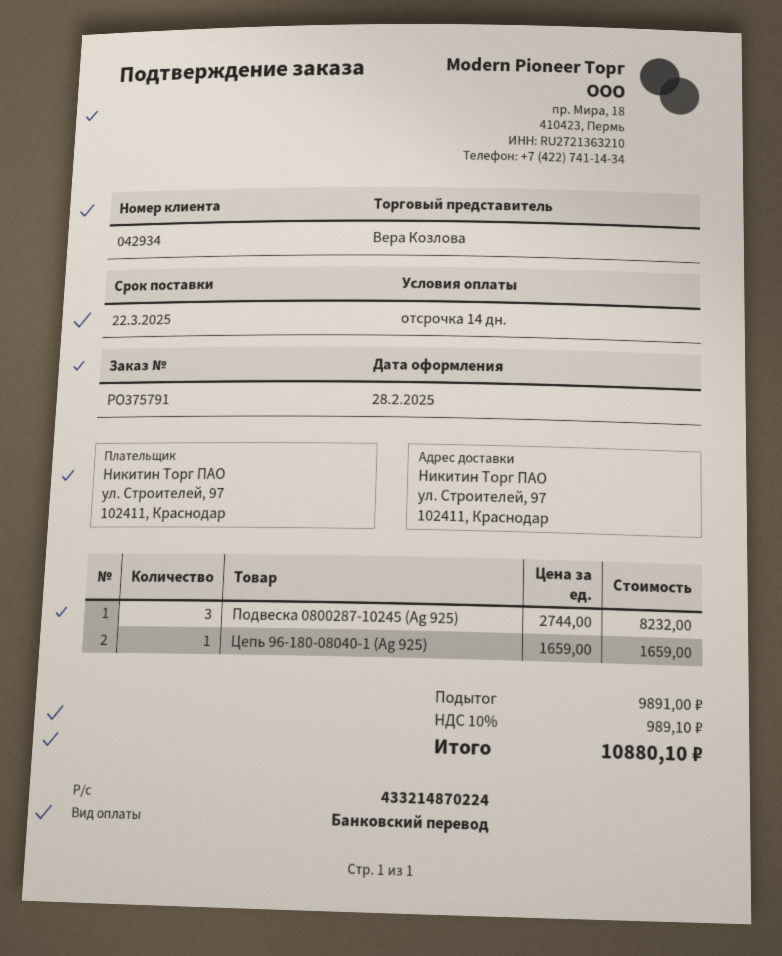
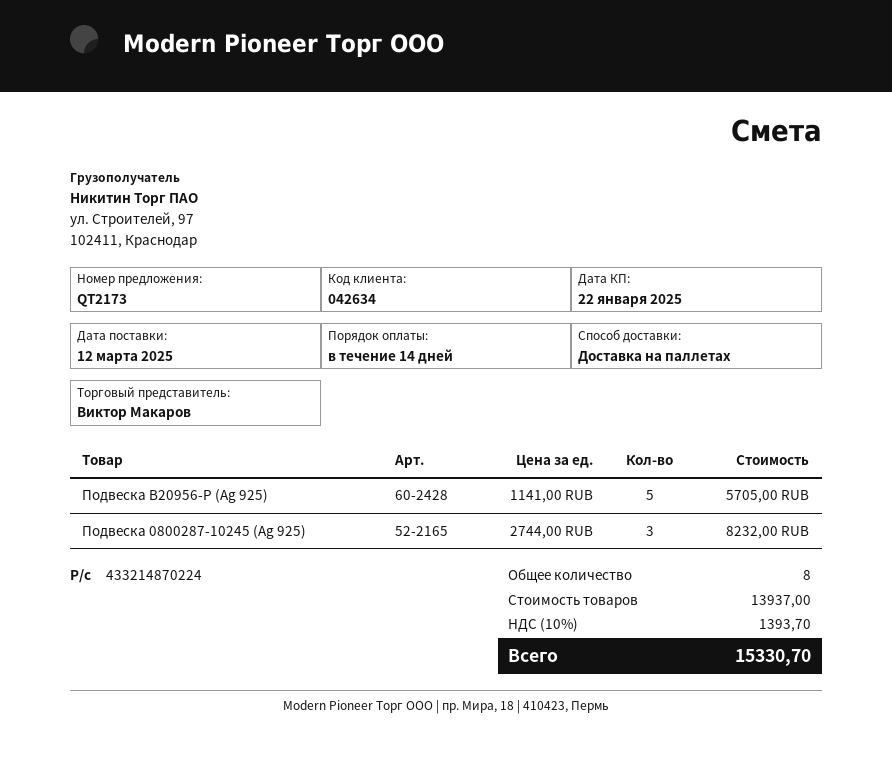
delivery date: 2025-03-22 -> 2025-03-12
customer number: 042934 -> 042634
sales rep: Вера Козлова -> Виктор Макаров
Цепь 96-180-08040-1 (Ag 925): 1 x 1659.00 = 1659.00 -> none
Подвеска B20956-P (Ag 925): none -> 5 x 1141.00 = 5705.00
subtotal: 9891.00 -> 13937.00
tax: 10% = 989.10 -> 10% = 1393.70
total: 10880.10 -> 15330.70

